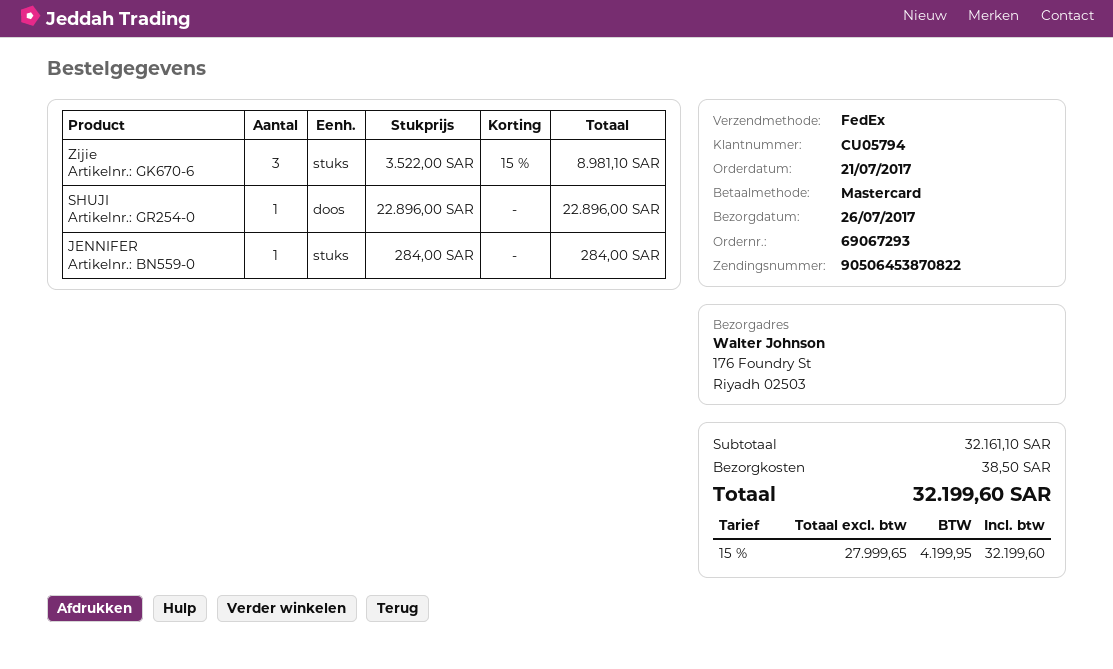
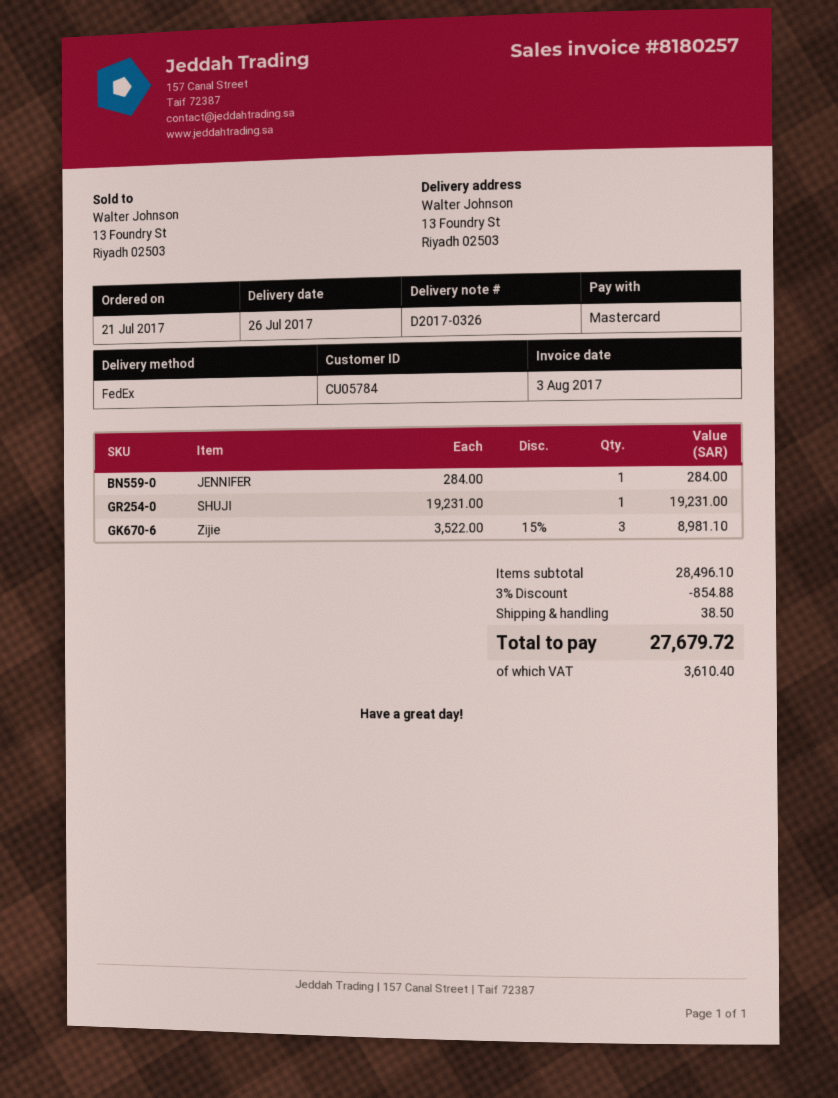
customer number: CU05794 -> CU05784
ship to: 176 Foundry St, Riyadh 02503 -> 13 Foundry St, Riyadh 02503
SHUJI: 1 x 22896.00 = 22896.00 -> 1 x 19231.00 = 19231.00
subtotal: 32161.10 -> 28496.10
discount: none -> 3% = 854.88
tax: 4199.95 -> 3610.40
total: 32199.60 -> 27679.72

